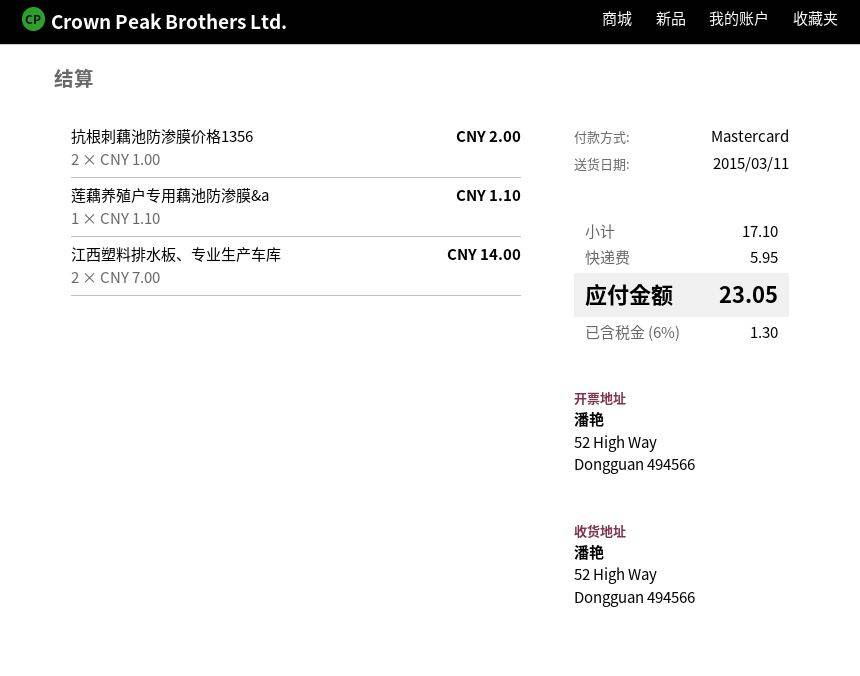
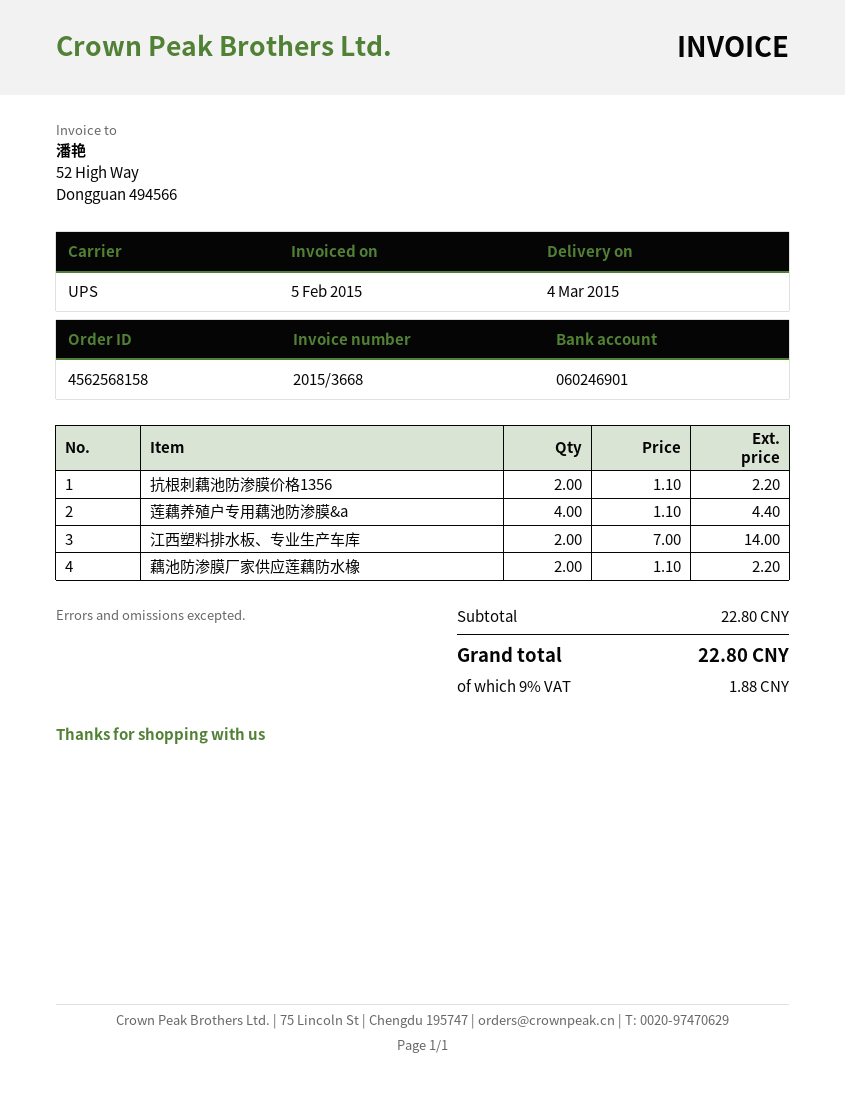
delivery date: 2015-03-11 -> 2015-03-04
抗根刺藕池防渗膜价格1356: 2 x 1.00 = 2.00 -> 2 x 1.10 = 2.20
莲藕养殖户专用藕池防渗膜&a: 1 x 1.10 = 1.10 -> 4 x 1.10 = 4.40
藕池防渗膜厂家供应莲藕防水橡: none -> 2 x 1.10 = 2.20
subtotal: 17.10 -> 22.80
shipping: 5.95 -> none
tax: 6% = 1.30 -> 9% = 1.88
total: 23.05 -> 22.80

